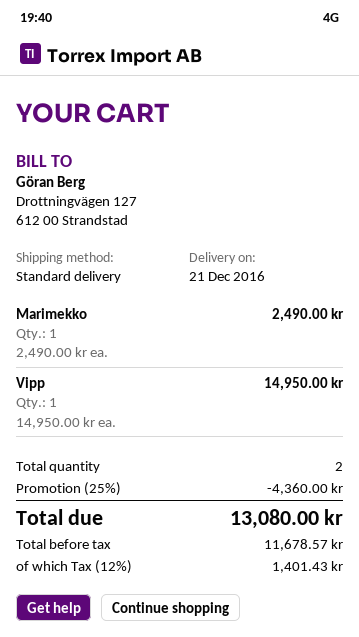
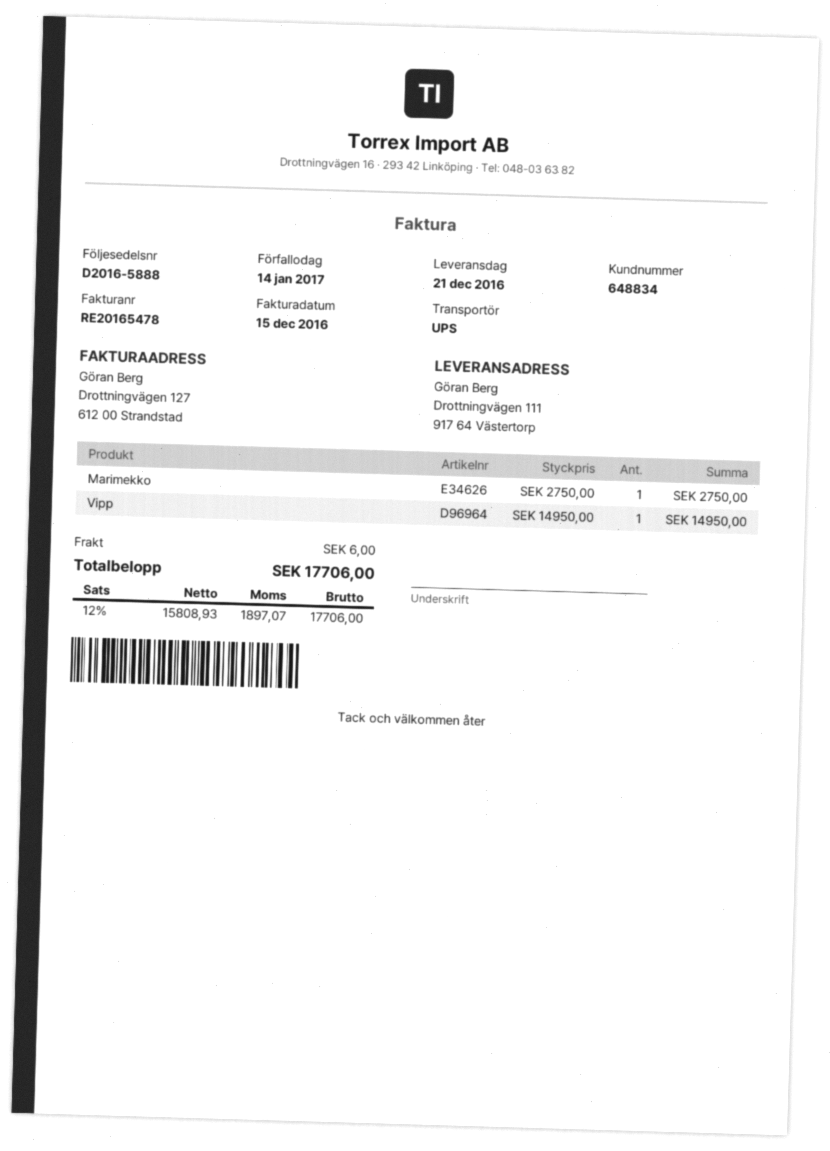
shipping method: standard -> UPS
Marimekko: 1 x 2490.00 = 2490.00 -> 1 x 2750.00 = 2750.00
discount: 25% = 4360.00 -> none
shipping: none -> 6.00
net: 11678.57 -> 15808.93
tax: 12% = 1401.43 -> 12% = 1897.07
total: 13080.00 -> 17706.00

